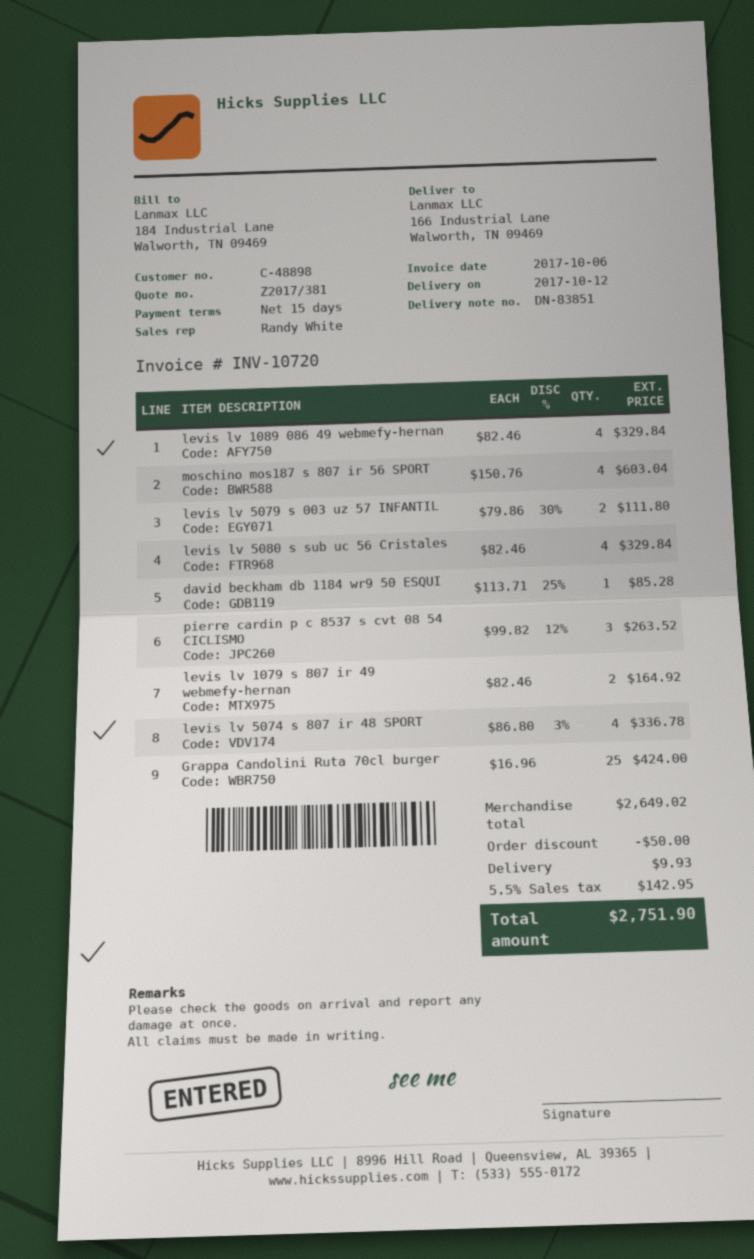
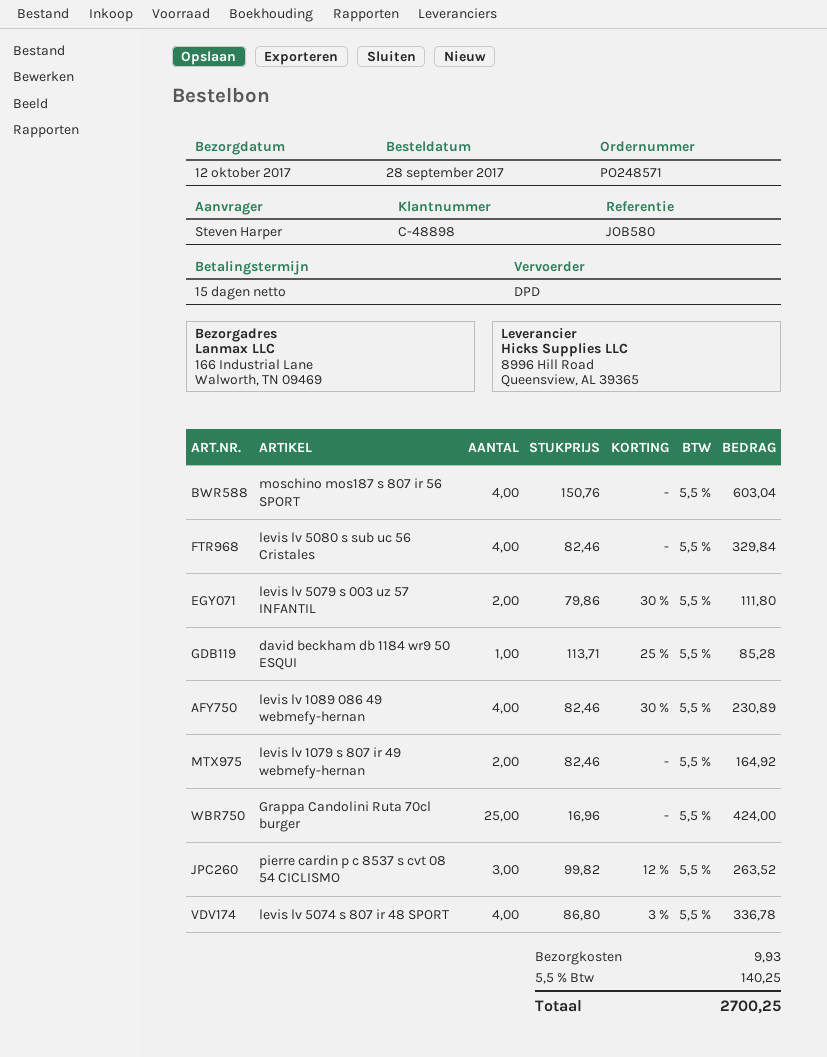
levis lv 1089 086 49 webmefy-hernan: 4 x 82.46 = 329.84 -> 4 x 82.46 - 30% = 230.89
discount: 50.00 -> none
tax: 5.5% = 142.95 -> 5.5% = 140.25
total: 2751.90 -> 2700.25

